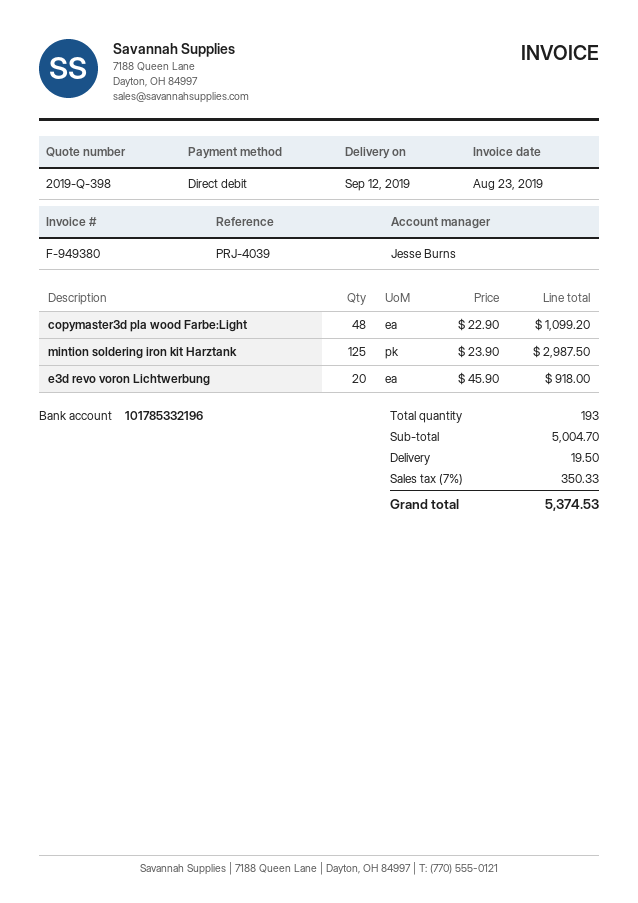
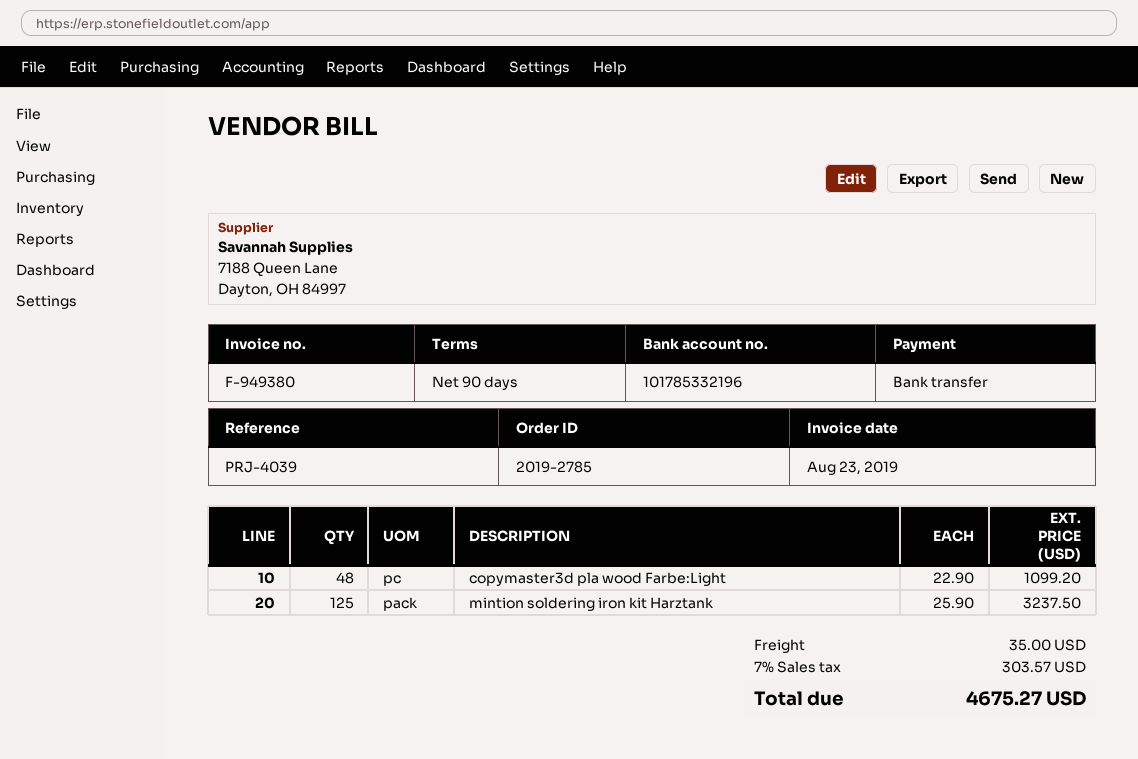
payment method: direct debit -> bank transfer
mintion soldering iron kit Harztank: 125 x 23.90 = 2987.50 -> 125 x 25.90 = 3237.50
e3d revo voron Lichtwerbung: 20 x 45.90 = 918.00 -> none
shipping: 19.50 -> 35.00
tax: 7% = 350.33 -> 7% = 303.57
total: 5374.53 -> 4675.27

